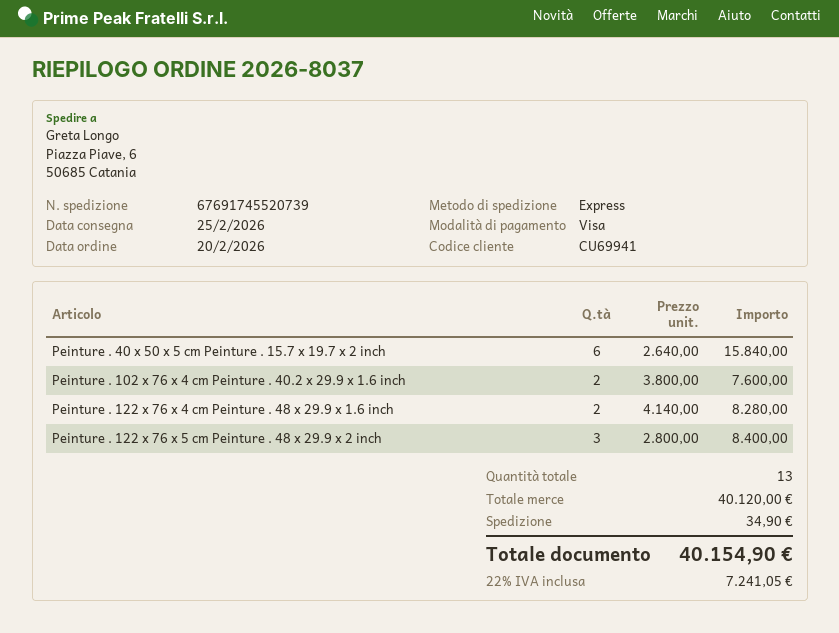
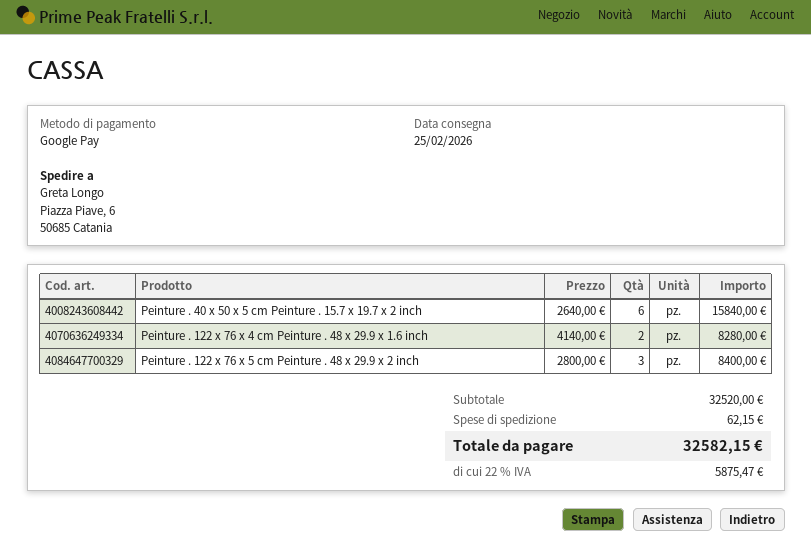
payment method: Visa -> Google Pay
Peinture . 102 x 76 x 4 cm Peinture . 40.2 x 29.9 x 1.6 inch: 2 x 3800.00 = 7600.00 -> none
subtotal: 40120.00 -> 32520.00
shipping: 34.90 -> 62.15
tax: 22% = 7241.05 -> 22% = 5875.47
total: 40154.90 -> 32582.15

